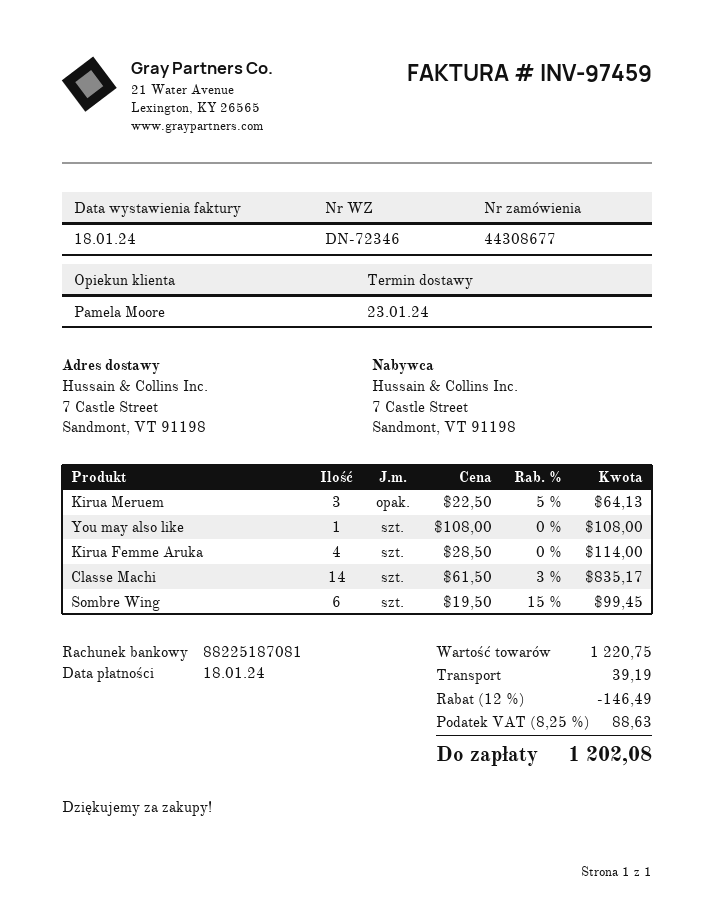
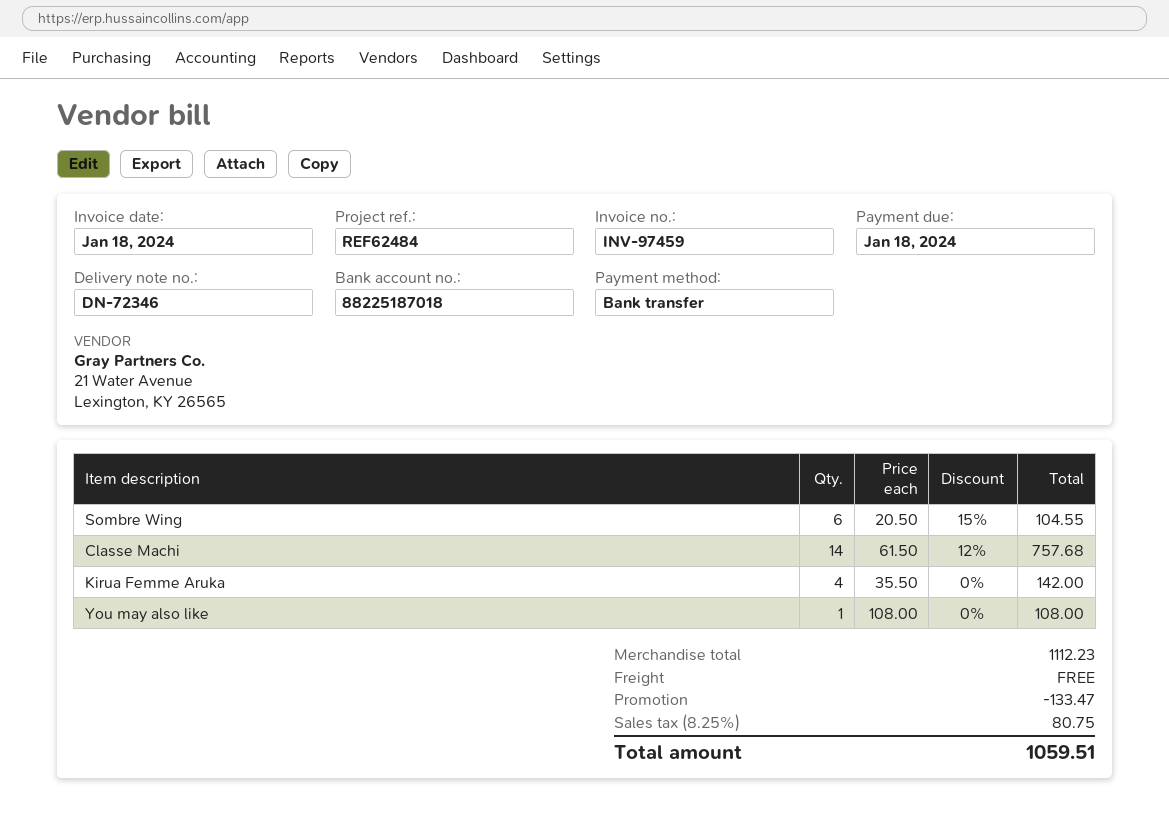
bank account: 88225187081 -> 88225187018
Kirua Meruem: 3 x 22.50 - 5% = 64.13 -> none
Kirua Femme Aruka: 4 x 28.50 = 114.00 -> 4 x 35.50 = 142.00
Classe Machi: 14 x 61.50 - 3% = 835.17 -> 14 x 61.50 - 12% = 757.68
Sombre Wing: 6 x 19.50 - 15% = 99.45 -> 6 x 20.50 - 15% = 104.55
subtotal: 1220.75 -> 1112.23
discount: 146.49 -> 133.47
shipping: 39.19 -> 0.00
tax: 8.25% = 88.63 -> 8.25% = 80.75
total: 1202.08 -> 1059.51

